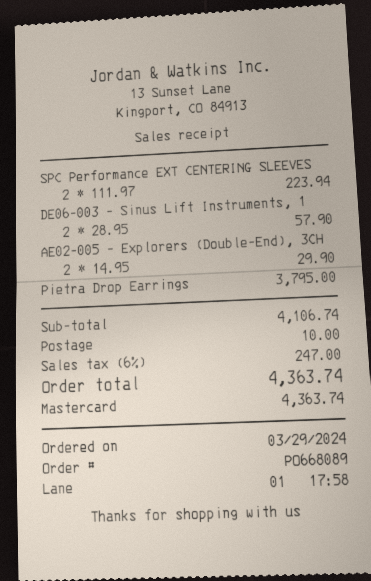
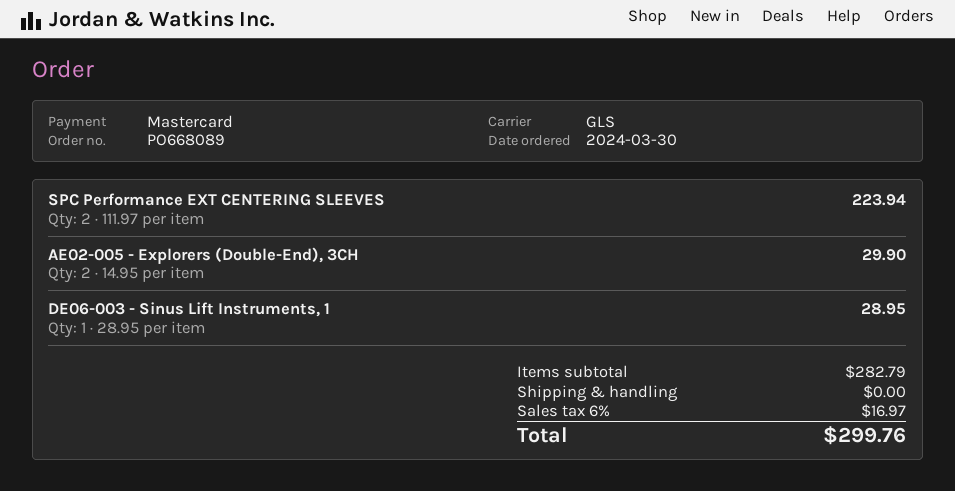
order date: 2024-03-29 -> 2024-03-30
DE06-003 - Sinus Lift Instruments, 1: 2 x 28.95 = 57.90 -> 1 x 28.95 = 28.95
Pietra Drop Earrings: 1 x 3795.00 = 3795.00 -> none
subtotal: 4106.74 -> 282.79
shipping: 10.00 -> 0.00
tax: 6% = 247.00 -> 6% = 16.97
total: 4363.74 -> 299.76

